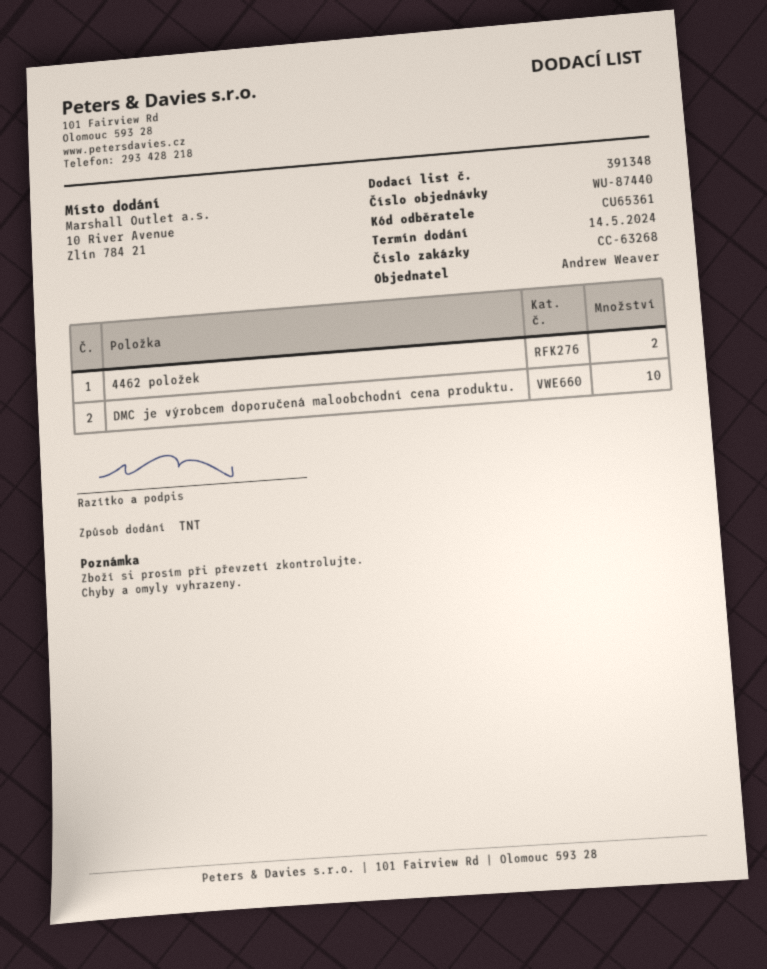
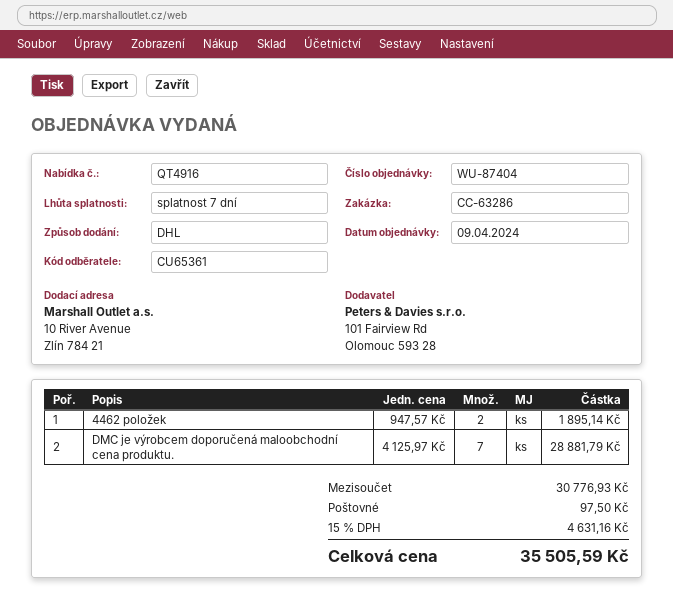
order number: WU-87440 -> WU-87404
reference: CC-63268 -> CC-63286
shipping method: TNT -> DHL
DMC je výrobcem doporučená maloobchodní cena produktu.: 10 -> 7

